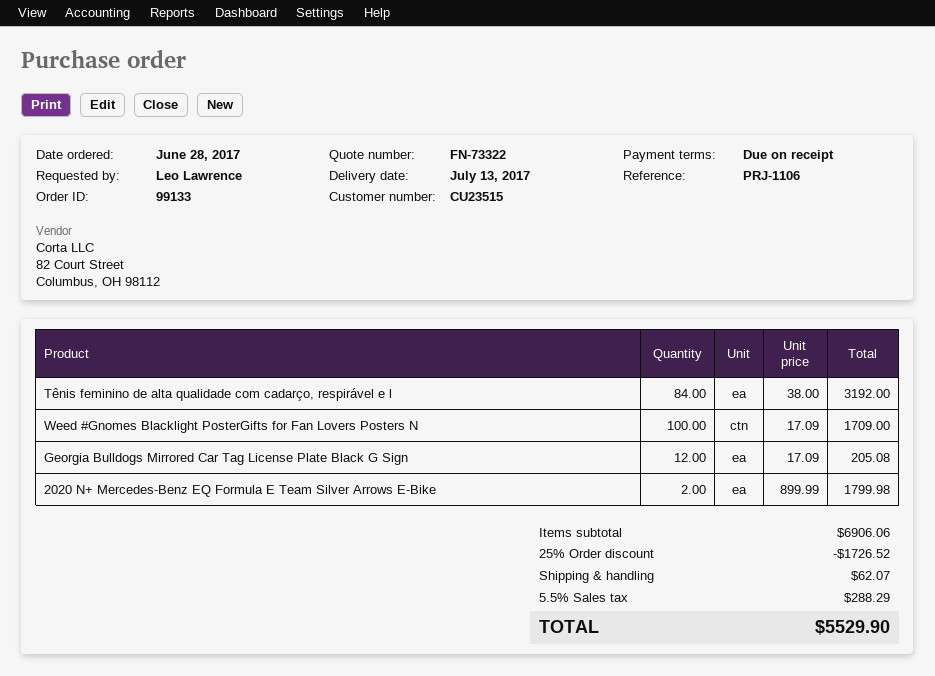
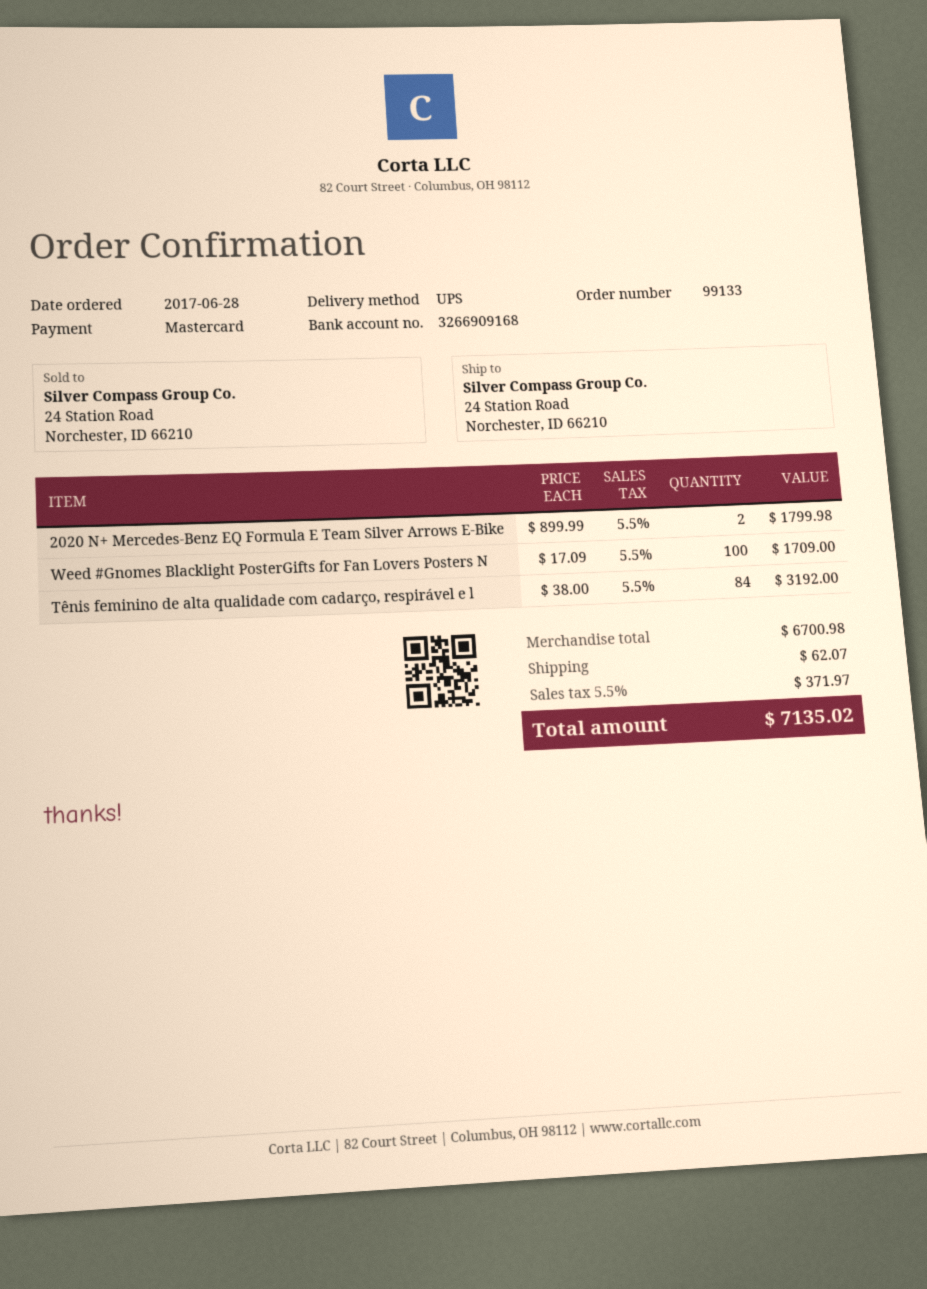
Georgia Bulldogs Mirrored Car Tag License Plate Black G Sign: 12 x 17.09 = 205.08 -> none
subtotal: 6906.06 -> 6700.98
discount: 25% = 1726.52 -> none
tax: 5.5% = 288.29 -> 5.5% = 371.97
total: 5529.90 -> 7135.02

